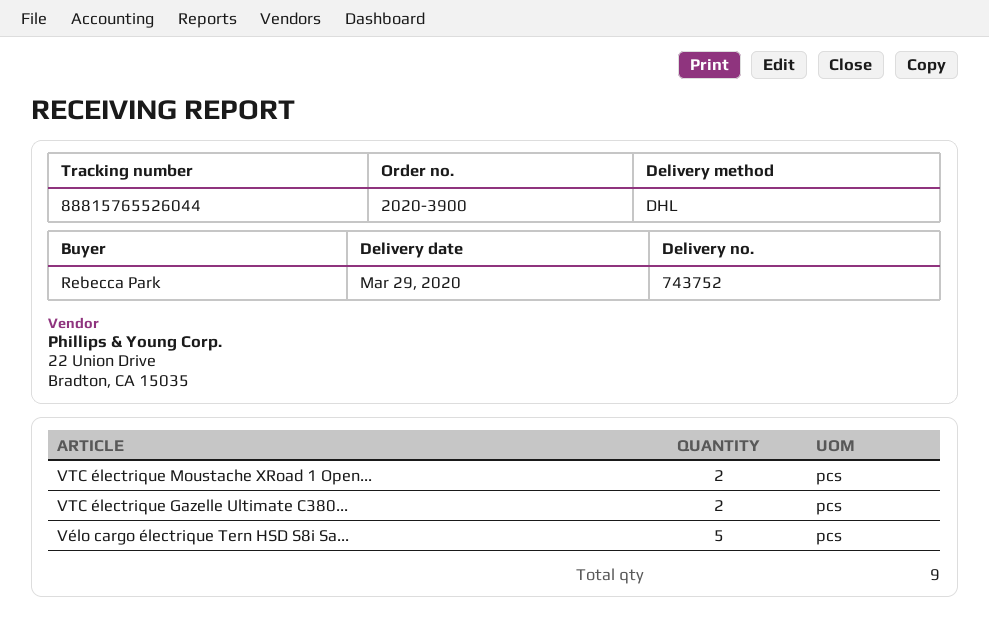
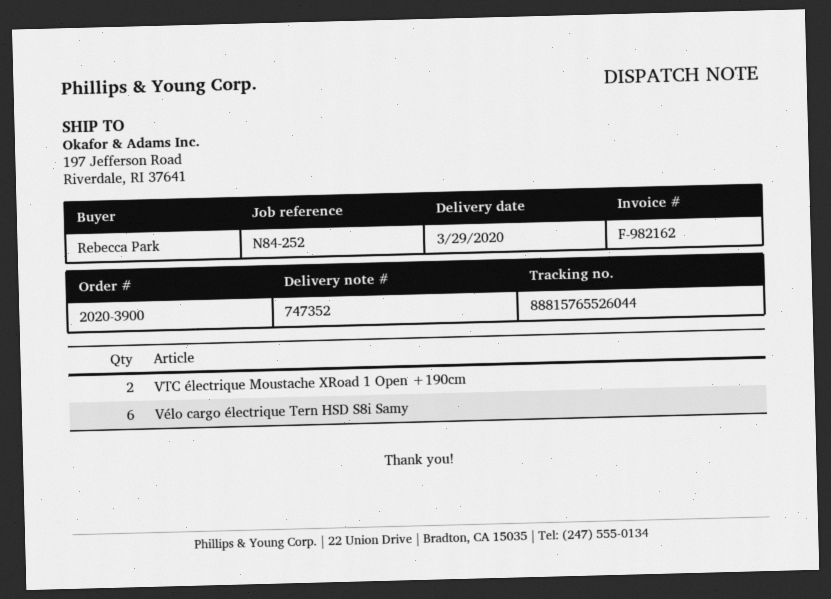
delivery note number: 743752 -> 747352
VTC électrique Gazelle Ultimate C380...: 2 -> none
Vélo cargo électrique Tern HSD S8i Sa...: 5 -> 6

